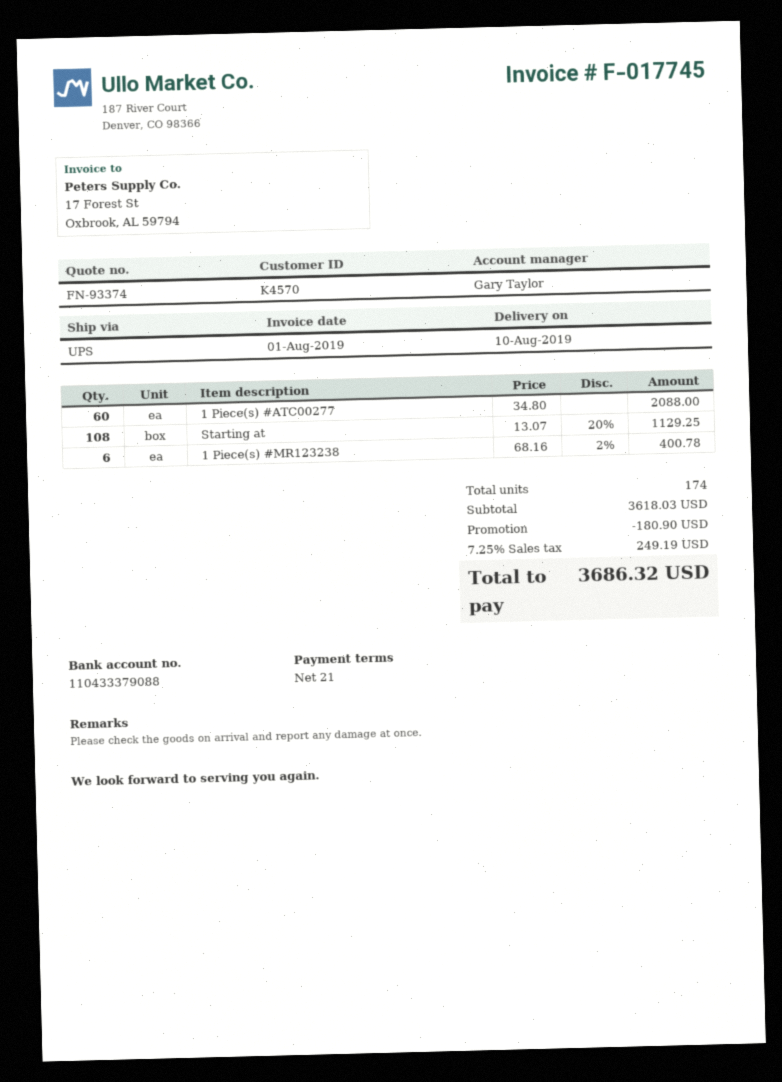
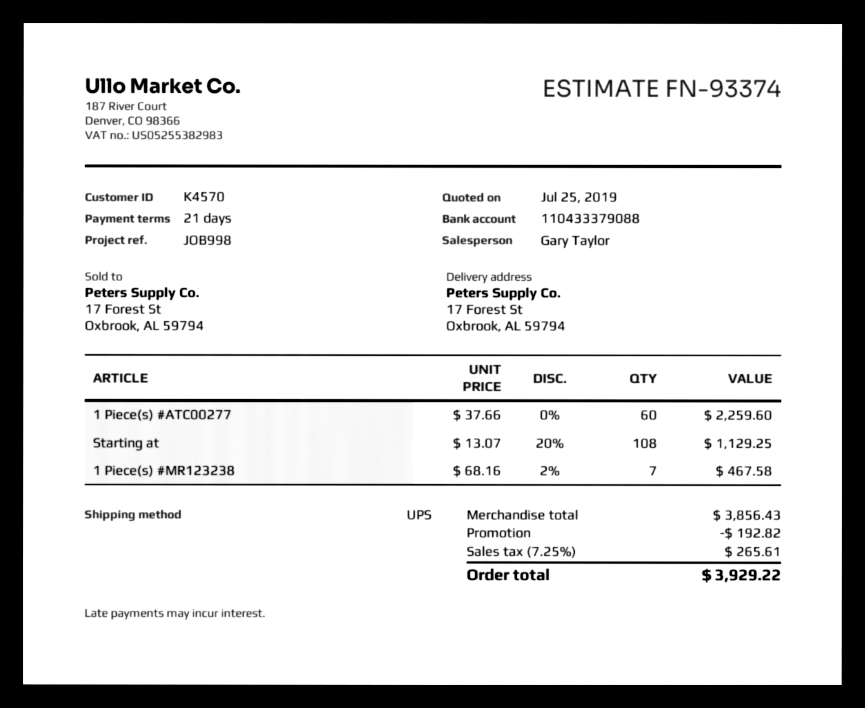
1 Piece(s) #ATC00277: 60 x 34.80 = 2088.00 -> 60 x 37.66 = 2259.60
1 Piece(s) #MR123238: 6 x 68.16 - 2% = 400.78 -> 7 x 68.16 - 2% = 467.58
subtotal: 3618.03 -> 3856.43
discount: 180.90 -> 192.82
tax: 7.25% = 249.19 -> 7.25% = 265.61
total: 3686.32 -> 3929.22

